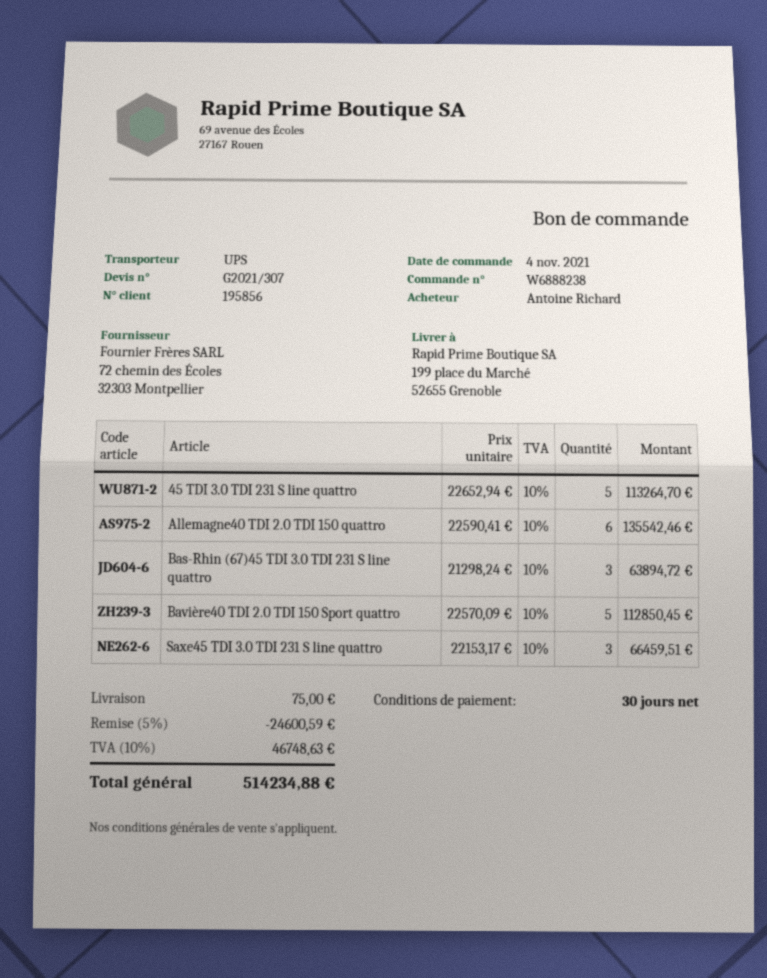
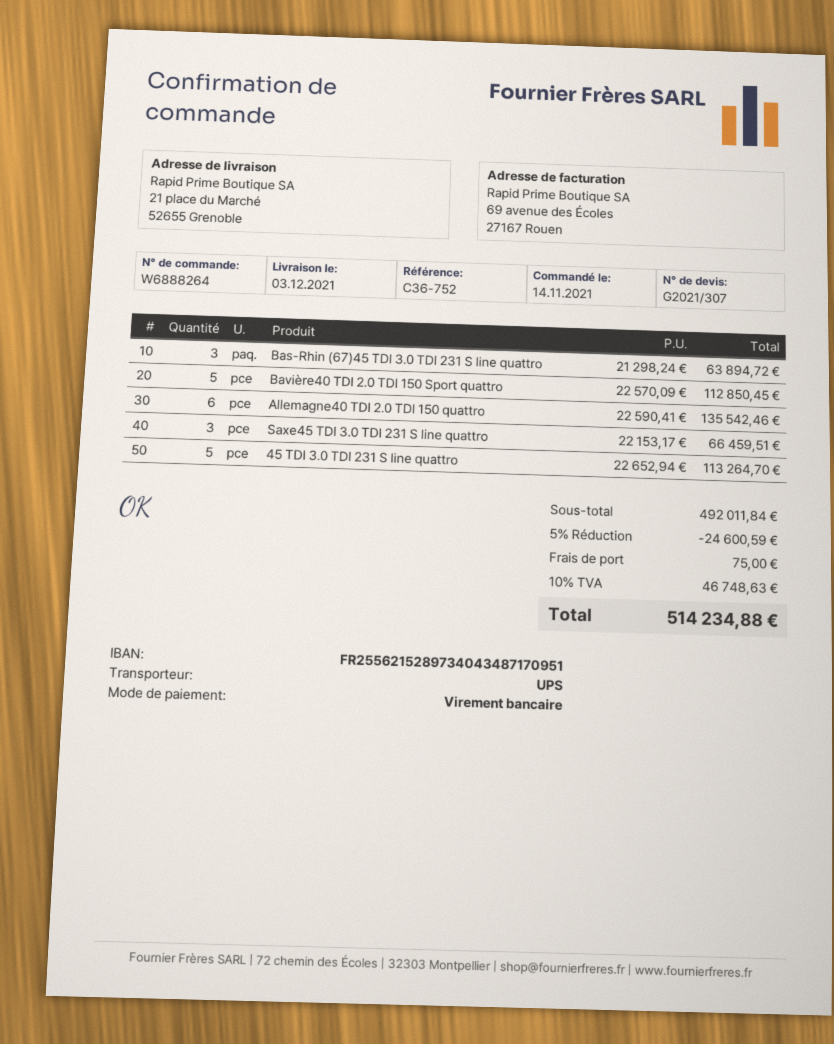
order number: W6888238 -> W6888264
order date: 2021-11-04 -> 2021-11-14
ship to: 199 place du Marché, 52655 Grenoble -> 21 place du Marché, 52655 Grenoble

